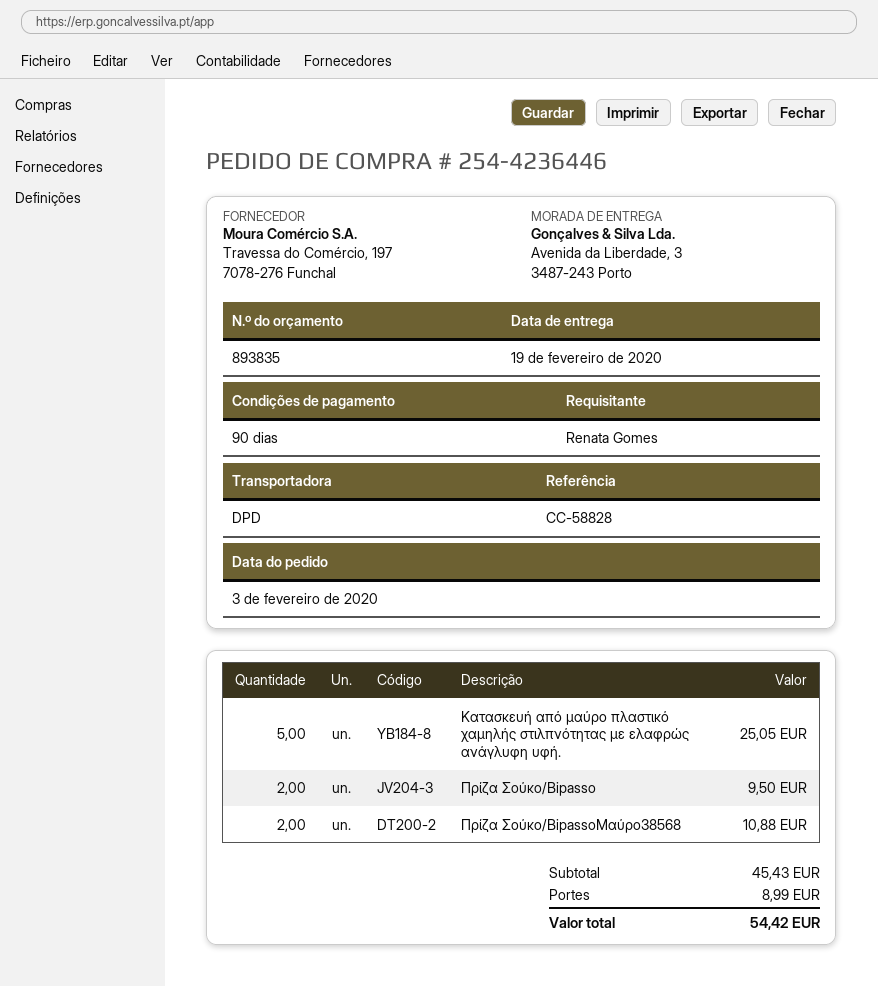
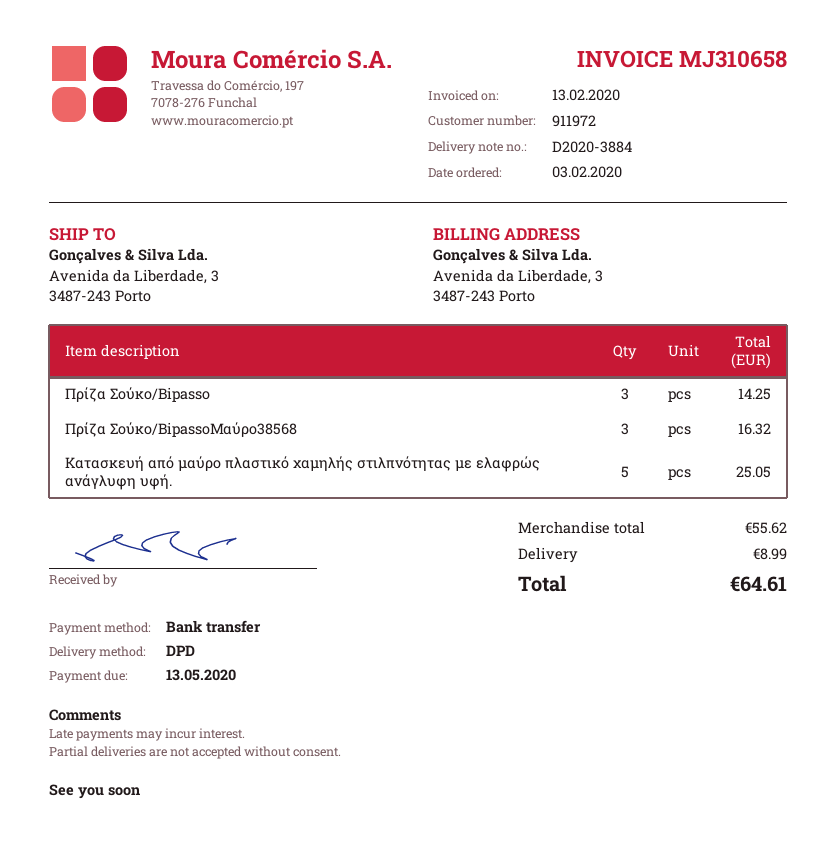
Πρίζα Σούκο/Bipasso: 2 for 9.50 -> 3 for 14.25
Πρίζα Σούκο/BipassoΜαύρο38568: 2 for 10.88 -> 3 for 16.32
subtotal: 45.43 -> 55.62
total: 54.42 -> 64.61

